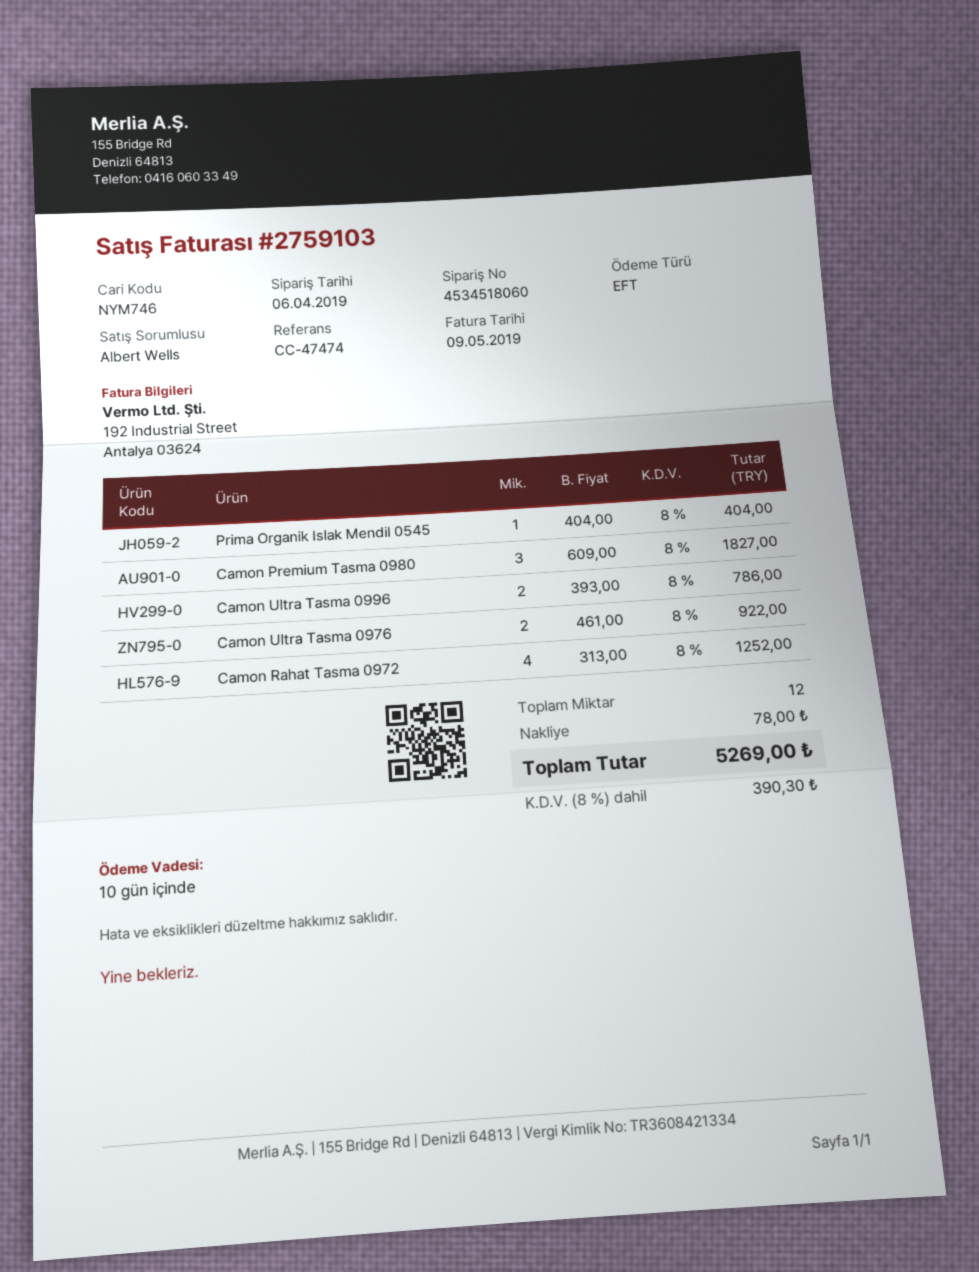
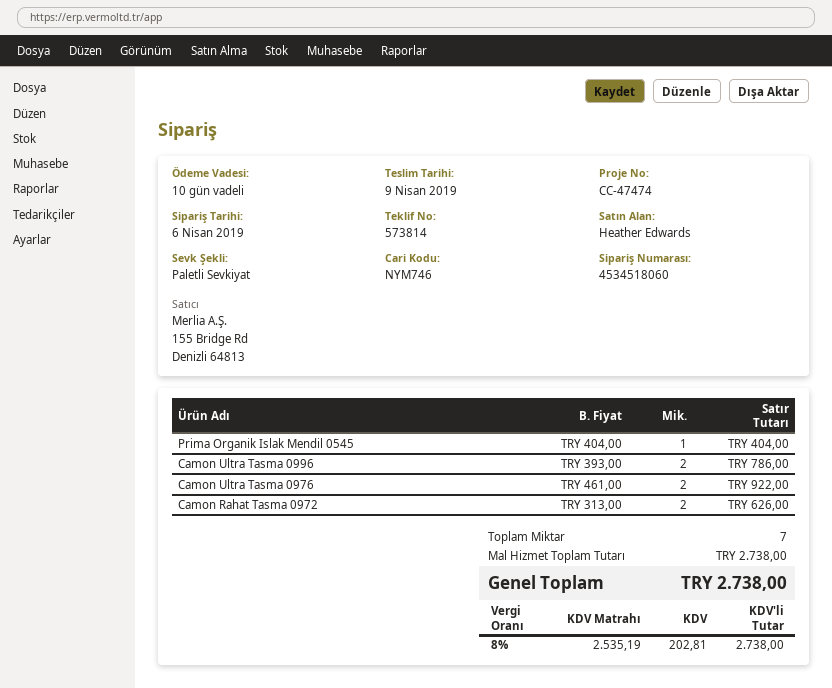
Camon Premium Tasma 0980: 3 x 609.00 = 1827.00 -> none
Camon Rahat Tasma 0972: 4 x 313.00 = 1252.00 -> 2 x 313.00 = 626.00
total quantity: 12 -> 7
shipping: 78.00 -> none
tax: 8% = 390.30 -> 8% = 202.81
total: 5269.00 -> 2738.00

